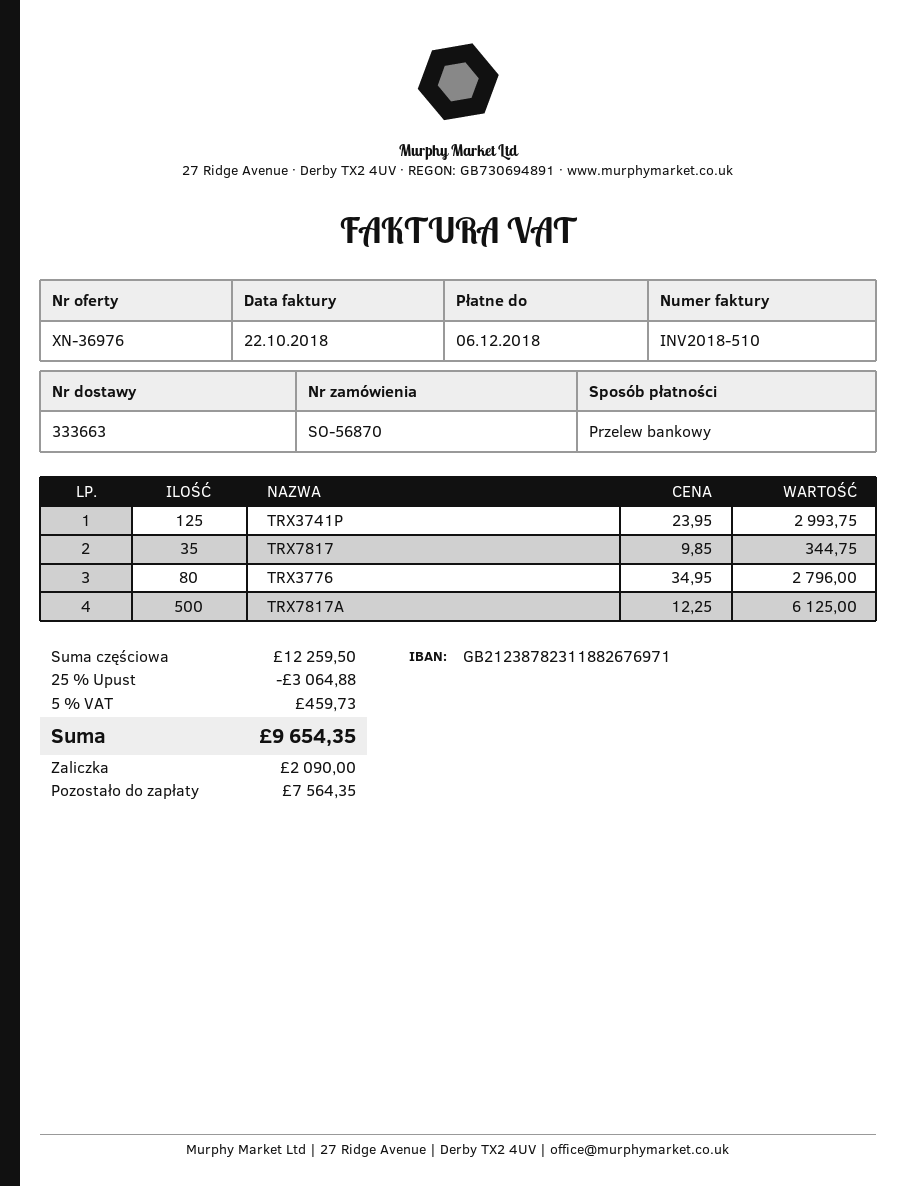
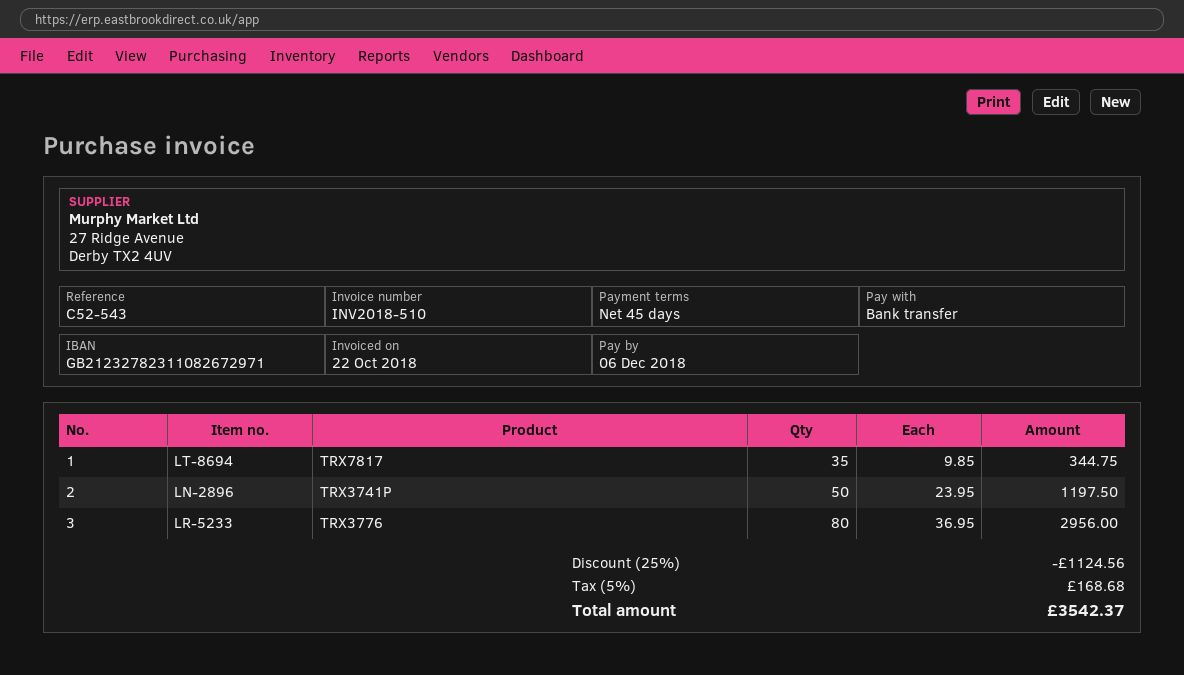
bank account: GB21238782311882676971 -> GB21232782311082672971
TRX3741P: 125 x 23.95 = 2993.75 -> 50 x 23.95 = 1197.50
TRX3776: 80 x 34.95 = 2796.00 -> 80 x 36.95 = 2956.00
TRX7817A: 500 x 12.25 = 6125.00 -> none
discount: 25% = 3064.88 -> 25% = 1124.56
tax: 5% = 459.73 -> 5% = 168.68
total: 9654.35 -> 3542.37

